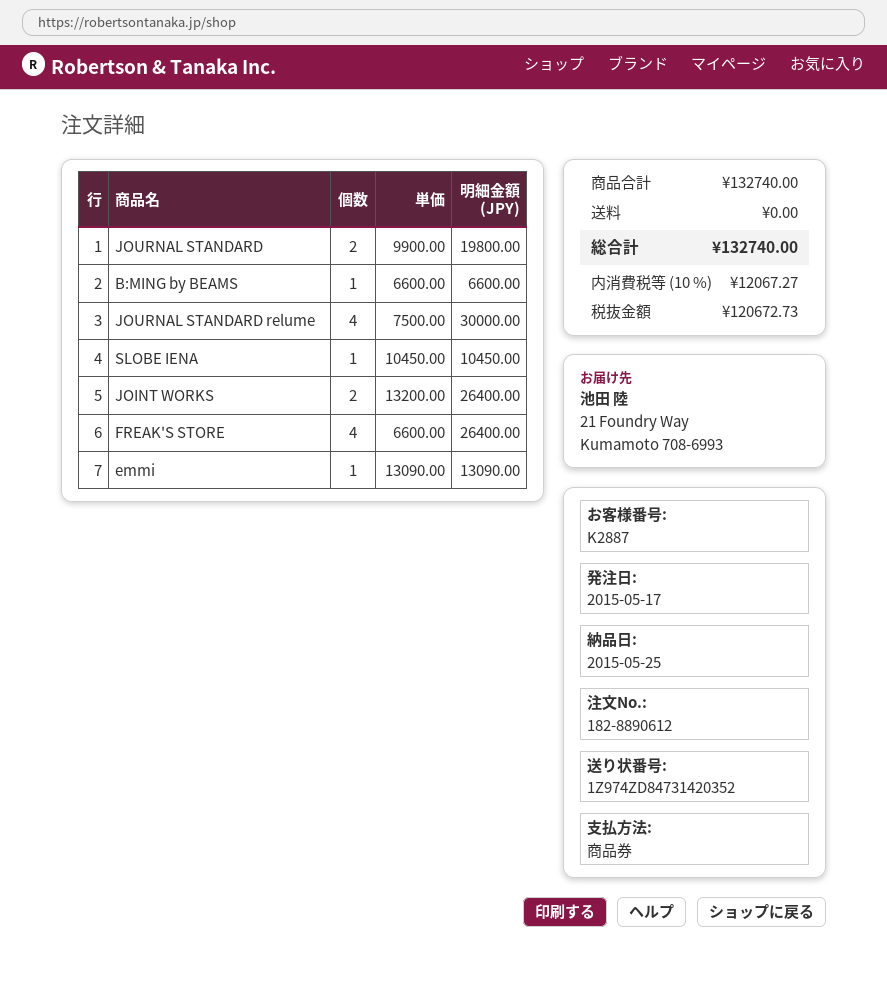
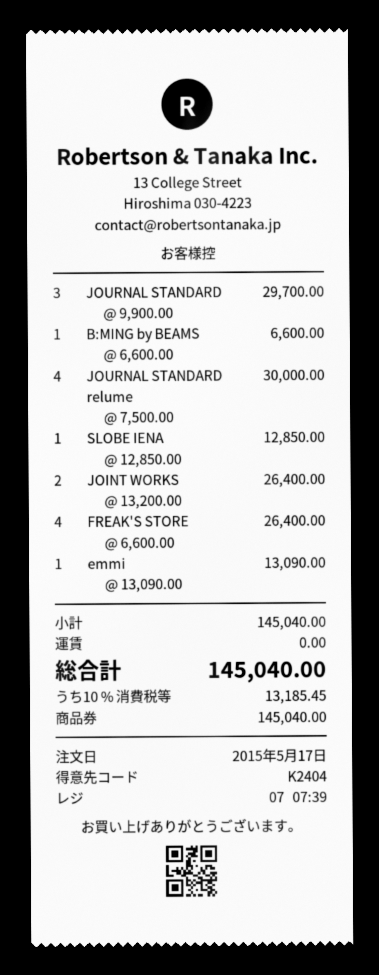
customer number: K2887 -> K2404
JOURNAL STANDARD: 2 x 9900.00 = 19800.00 -> 3 x 9900.00 = 29700.00
SLOBE IENA: 1 x 10450.00 = 10450.00 -> 1 x 12850.00 = 12850.00
subtotal: 132740.00 -> 145040.00
tax: 10% = 12067.27 -> 10% = 13185.45
total: 132740.00 -> 145040.00

